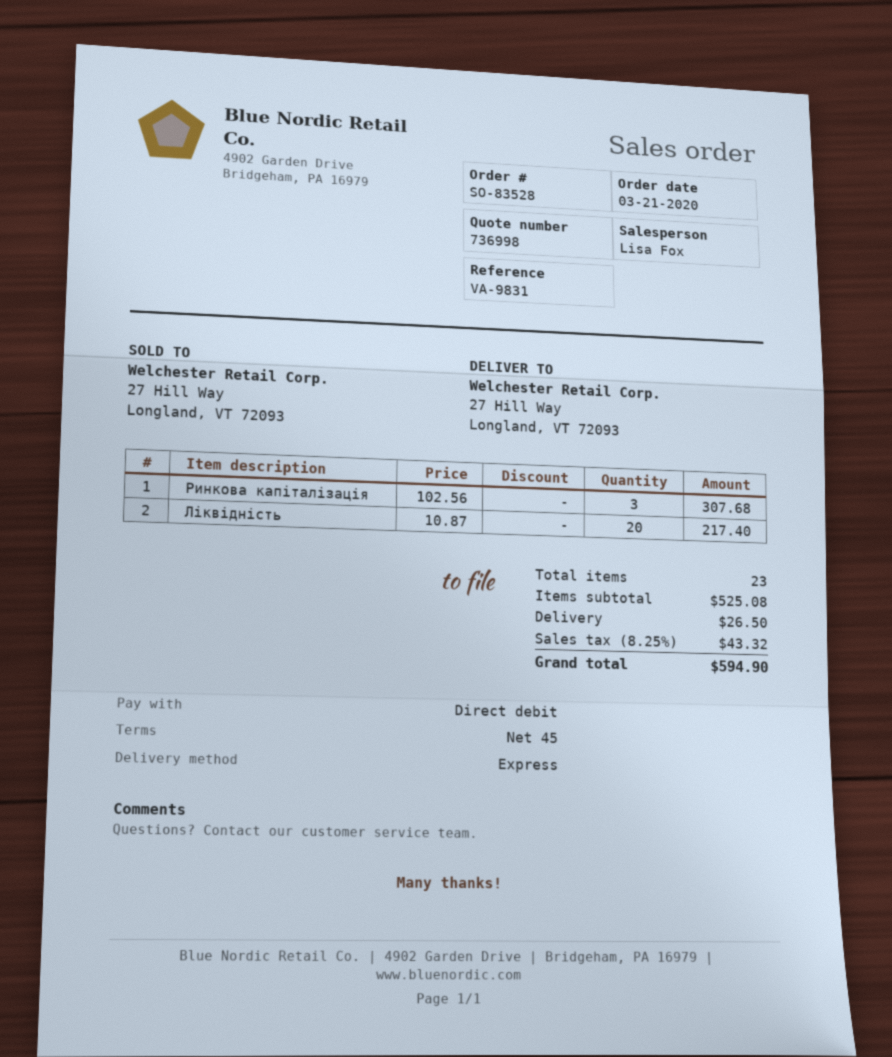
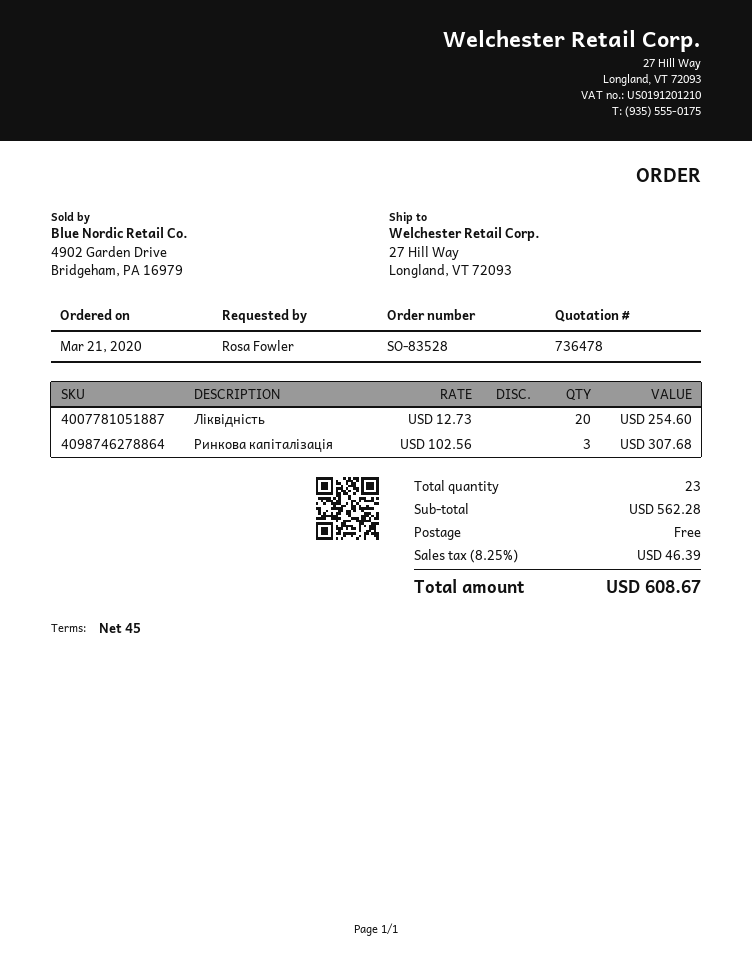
quote number: 736998 -> 736478
Ліквідність: 20 x 10.87 = 217.40 -> 20 x 12.73 = 254.60
subtotal: 525.08 -> 562.28
shipping: 26.50 -> 0.00
tax: 8.25% = 43.32 -> 8.25% = 46.39
total: 594.90 -> 608.67

